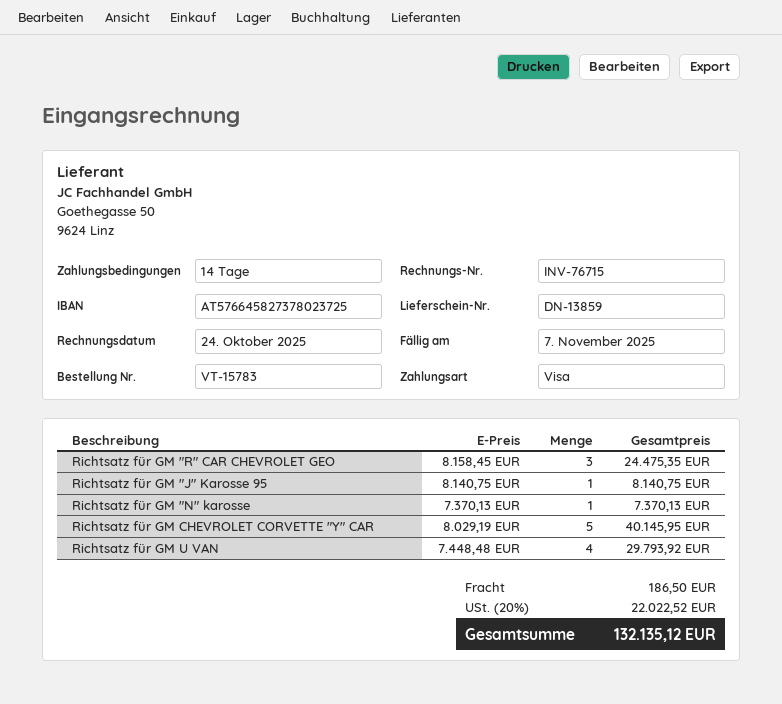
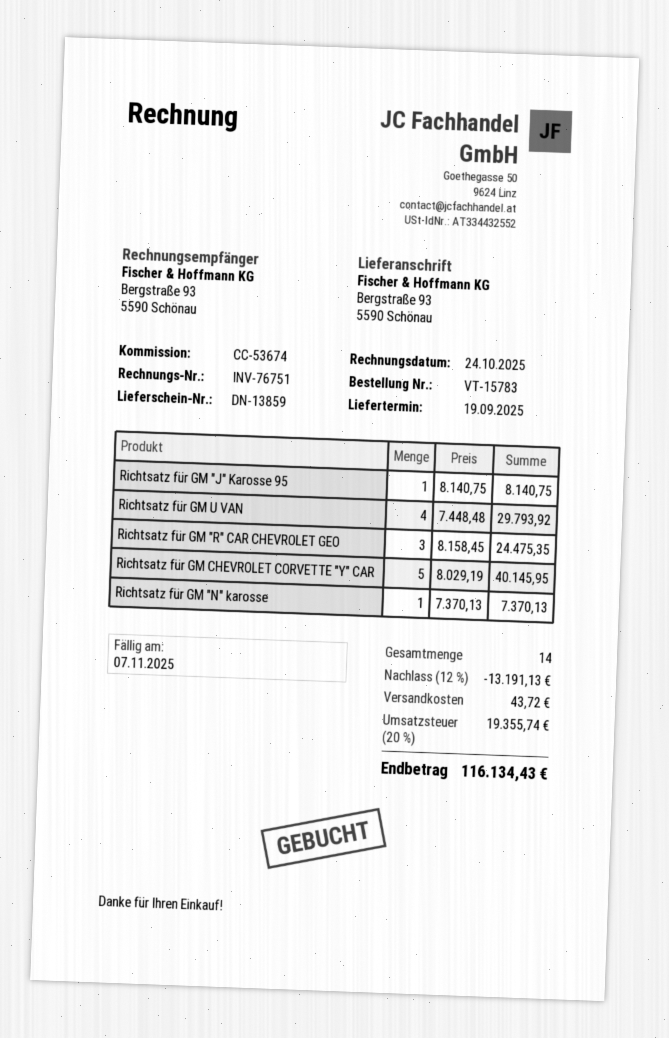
invoice number: INV-76715 -> INV-76751
discount: none -> 12% = 13191.13
shipping: 186.50 -> 43.72
tax: 20% = 22022.52 -> 20% = 19355.74
total: 132135.12 -> 116134.43

